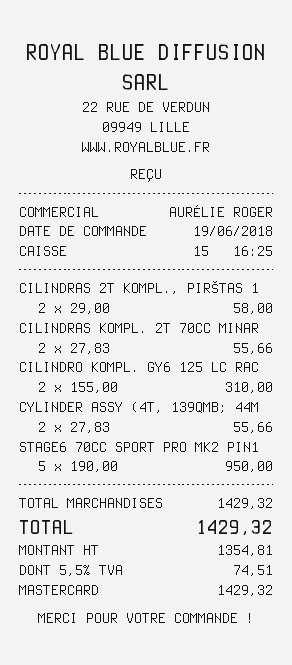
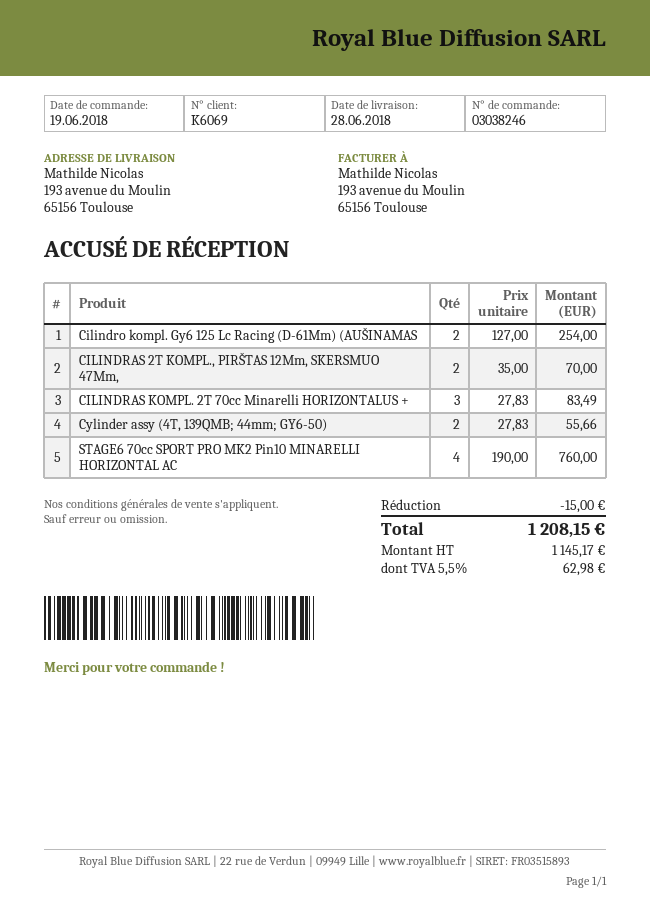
CILINDRAS 2T KOMPL., PIRŠTAS 1: 2 x 29.00 = 58.00 -> 2 x 35.00 = 70.00
CILINDRAS KOMPL. 2T 70CC MINAR: 2 x 27.83 = 55.66 -> 3 x 27.83 = 83.49
CILINDRO KOMPL. GY6 125 LC RAC: 2 x 155.00 = 310.00 -> 2 x 127.00 = 254.00
STAGE6 70CC SPORT PRO MK2 PIN1: 5 x 190.00 = 950.00 -> 4 x 190.00 = 760.00
discount: none -> 15.00
net: 1354.81 -> 1145.17
tax: 5.5% = 74.51 -> 5.5% = 62.98
total: 1429.32 -> 1208.15

